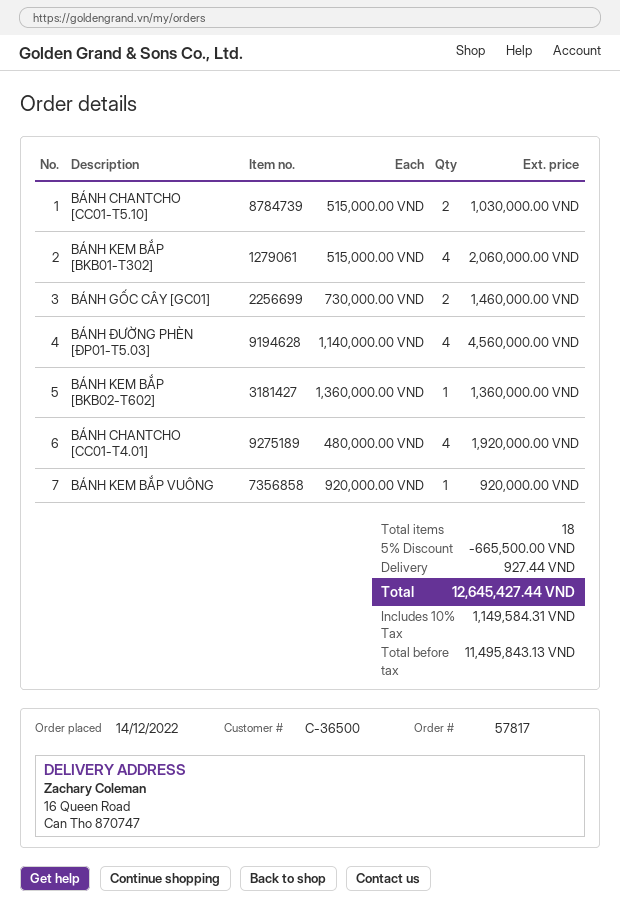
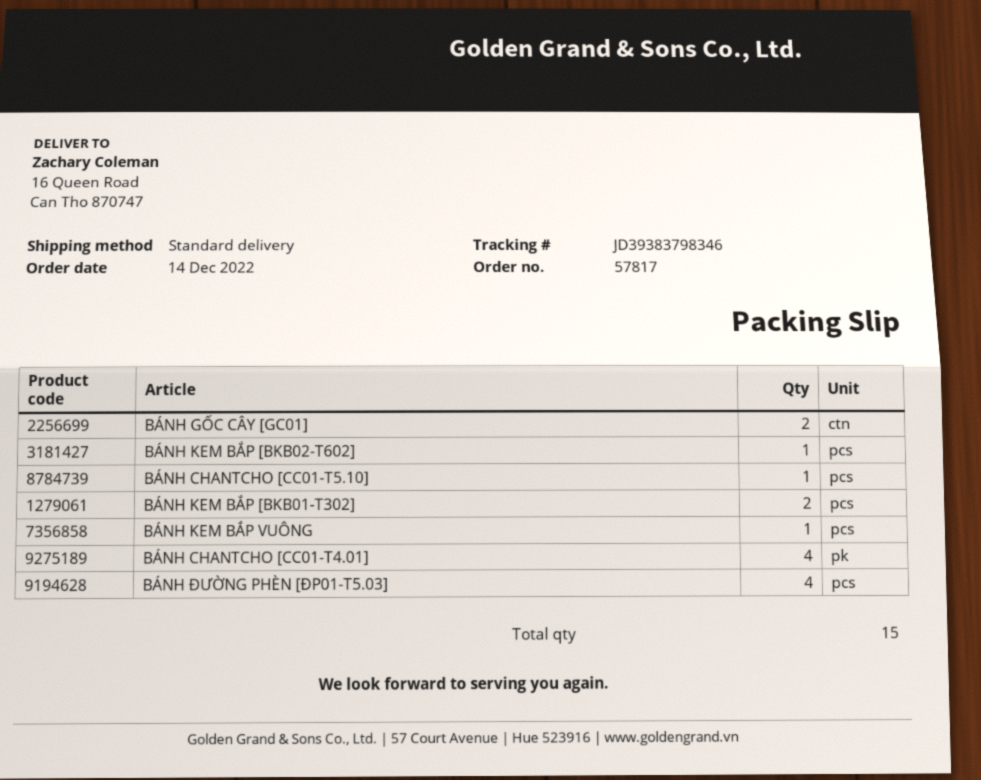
BÁNH CHANTCHO [CC01-T5.10]: 2 -> 1
BÁNH KEM BẮP [BKB01-T302]: 4 -> 2
total quantity: 18 -> 15

